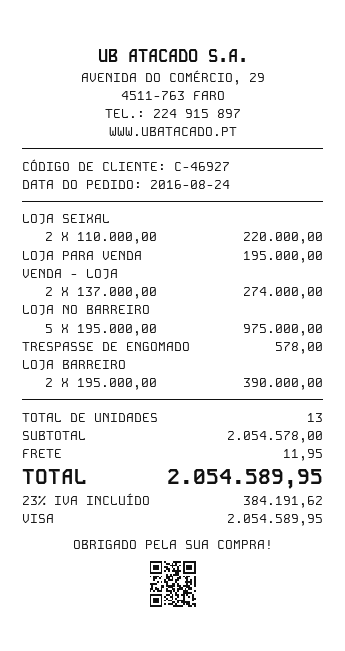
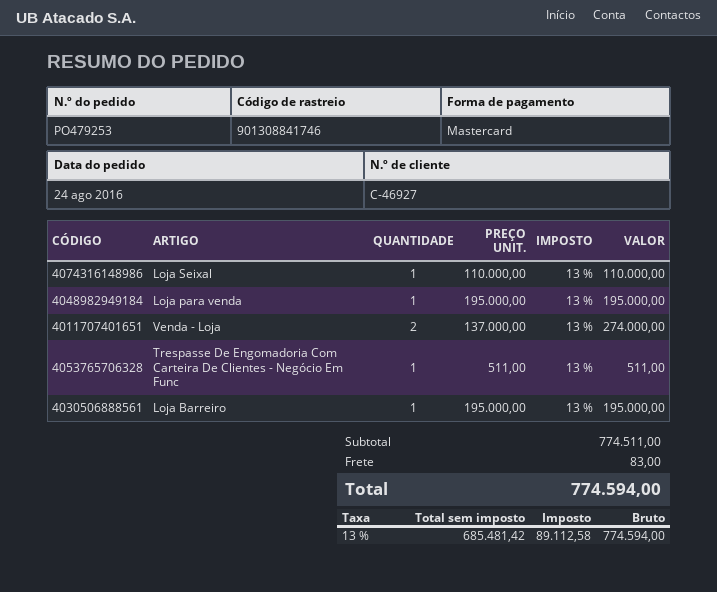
payment method: Visa -> Mastercard
LOJA SEIXAL: 2 x 110000.00 = 220000.00 -> 1 x 110000.00 = 110000.00
LOJA NO BARREIRO: 5 x 195000.00 = 975000.00 -> none
TRESPASSE DE ENGOMADO: 1 x 578.00 = 578.00 -> 1 x 511.00 = 511.00
LOJA BARREIRO: 2 x 195000.00 = 390000.00 -> 1 x 195000.00 = 195000.00
subtotal: 2054578.00 -> 774511.00
shipping: 11.95 -> 83.00
tax: 23% = 384191.62 -> 13% = 89112.58
total: 2054589.95 -> 774594.00

